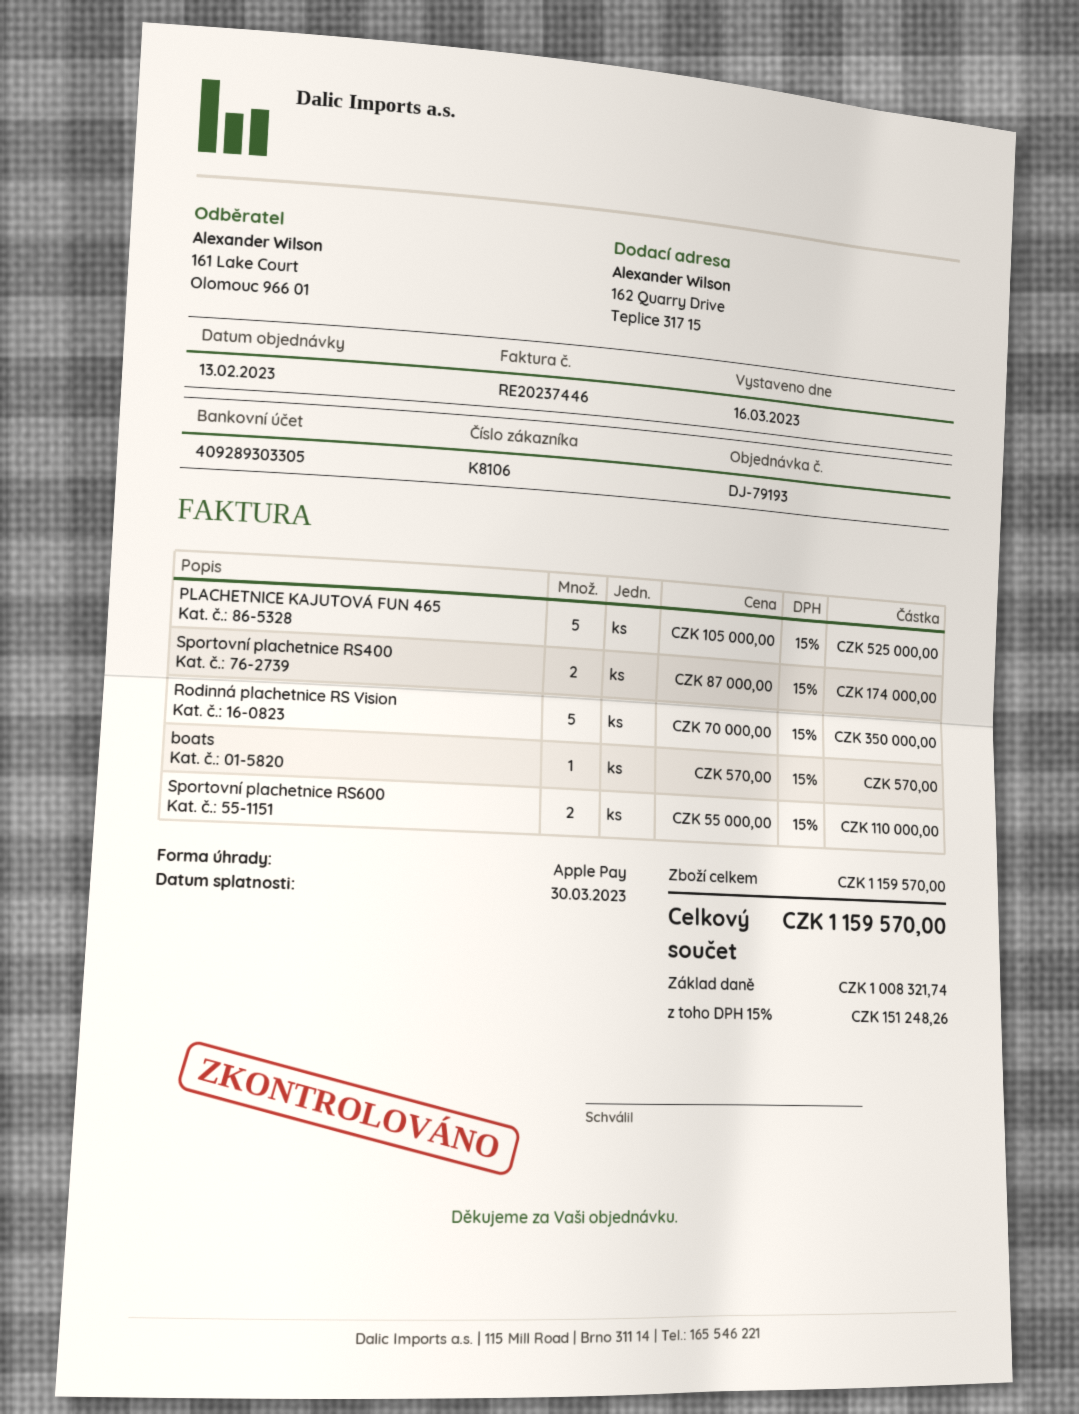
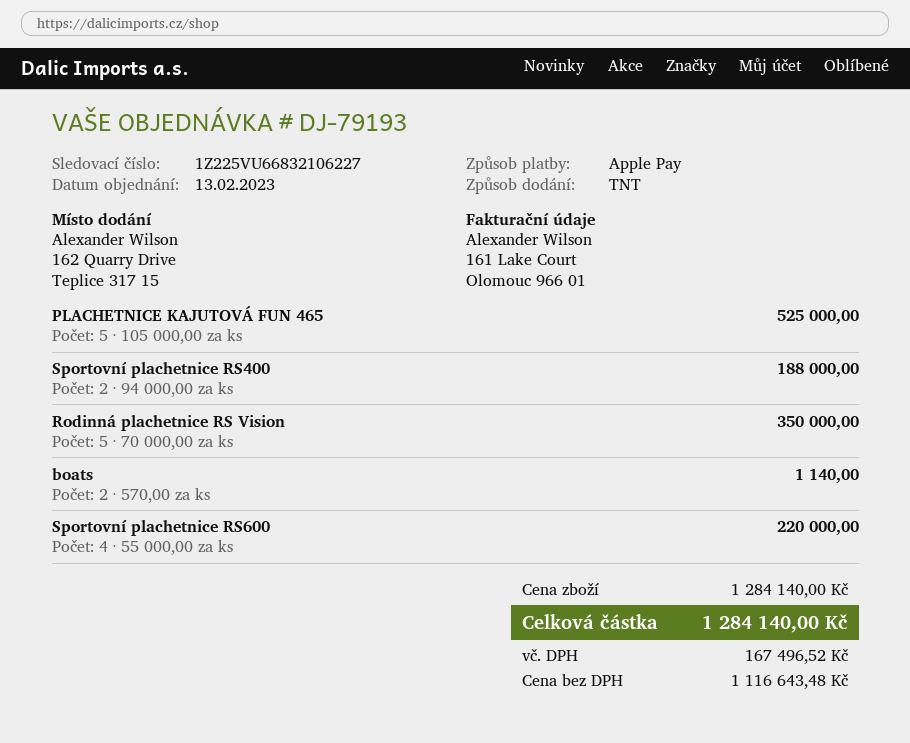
Sportovní plachetnice RS400: 2 x 87000.00 = 174000.00 -> 2 x 94000.00 = 188000.00
boats: 1 x 570.00 = 570.00 -> 2 x 570.00 = 1140.00
Sportovní plachetnice RS600: 2 x 55000.00 = 110000.00 -> 4 x 55000.00 = 220000.00
subtotal: 1159570.00 -> 1284140.00
net: 1008321.74 -> 1116643.48
tax: 151248.26 -> 167496.52
total: 1159570.00 -> 1284140.00

